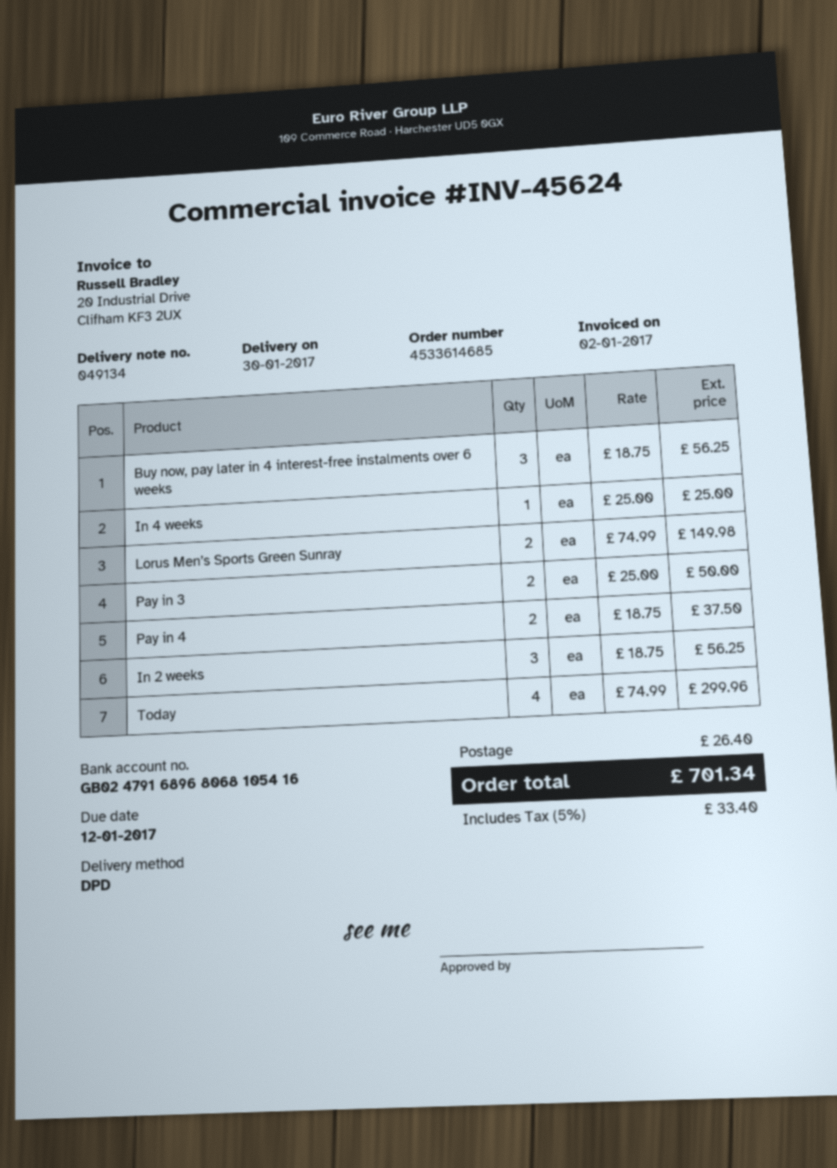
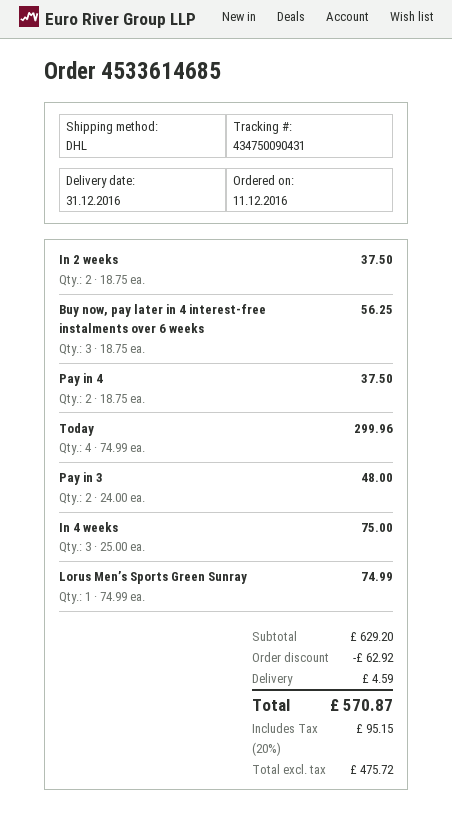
delivery date: 2017-01-30 -> 2016-12-31
shipping method: DPD -> DHL
In 4 weeks: 1 x 25.00 = 25.00 -> 3 x 25.00 = 75.00
Lorus Men’s Sports Green Sunray: 2 x 74.99 = 149.98 -> 1 x 74.99 = 74.99
Pay in 3: 2 x 25.00 = 50.00 -> 2 x 24.00 = 48.00
In 2 weeks: 3 x 18.75 = 56.25 -> 2 x 18.75 = 37.50
discount: none -> 62.92
shipping: 26.40 -> 4.59
tax: 5% = 33.40 -> 20% = 95.15
total: 701.34 -> 570.87

